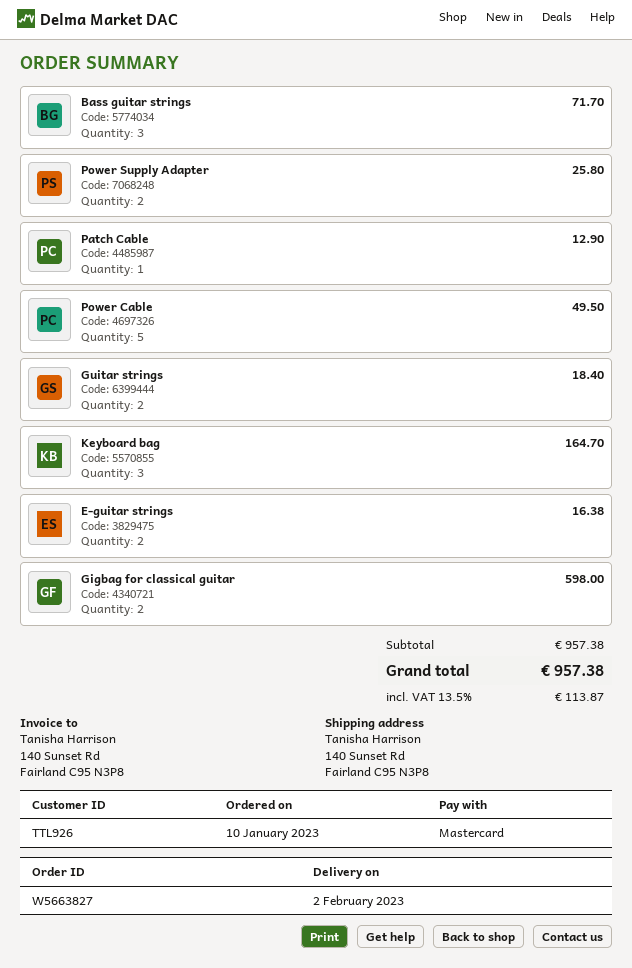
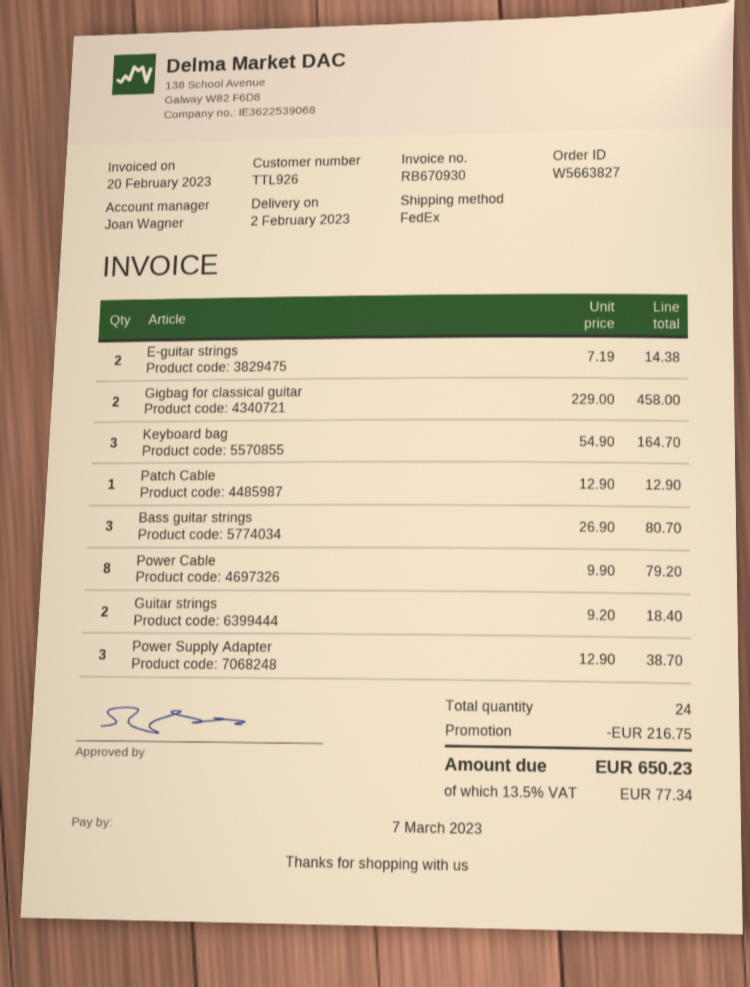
Bass guitar strings: 3 for 71.70 -> 3 for 80.70
Power Supply Adapter: 2 for 25.80 -> 3 for 38.70
Power Cable: 5 for 49.50 -> 8 for 79.20
E-guitar strings: 2 for 16.38 -> 2 for 14.38
Gigbag for classical guitar: 2 for 598.00 -> 2 for 458.00
discount: none -> 216.75
tax: 13.5% = 113.87 -> 13.5% = 77.34
total: 957.38 -> 650.23

